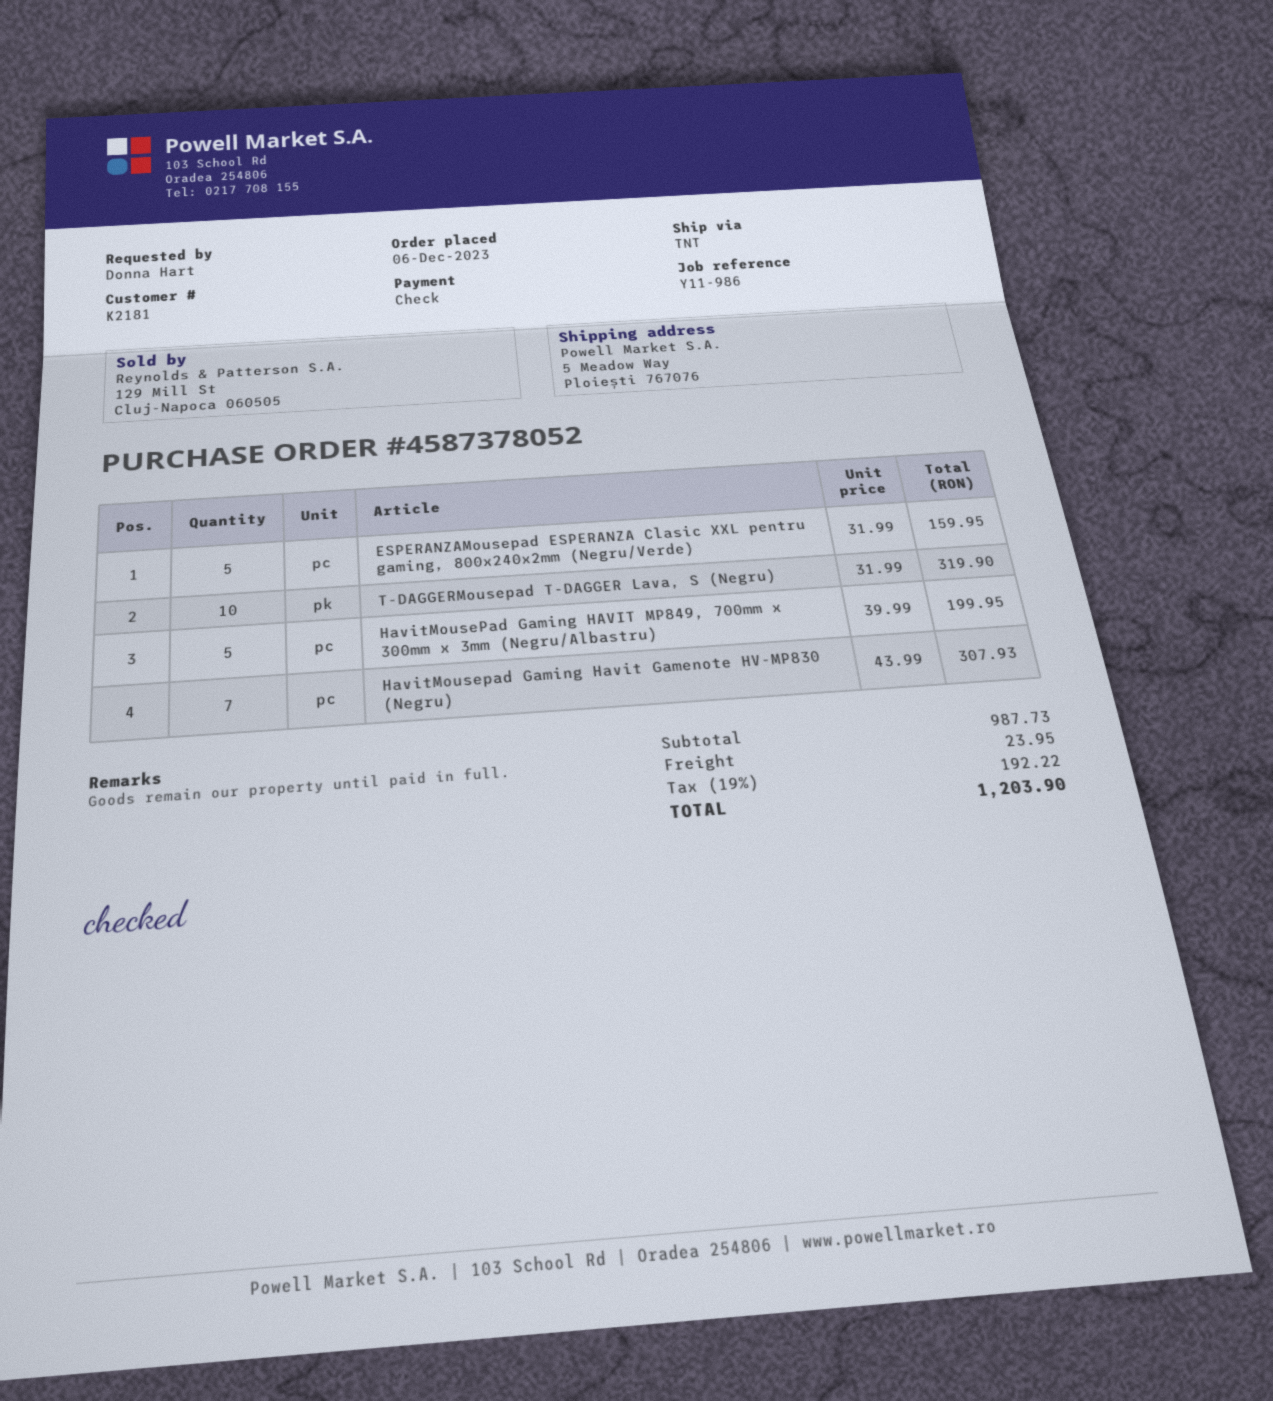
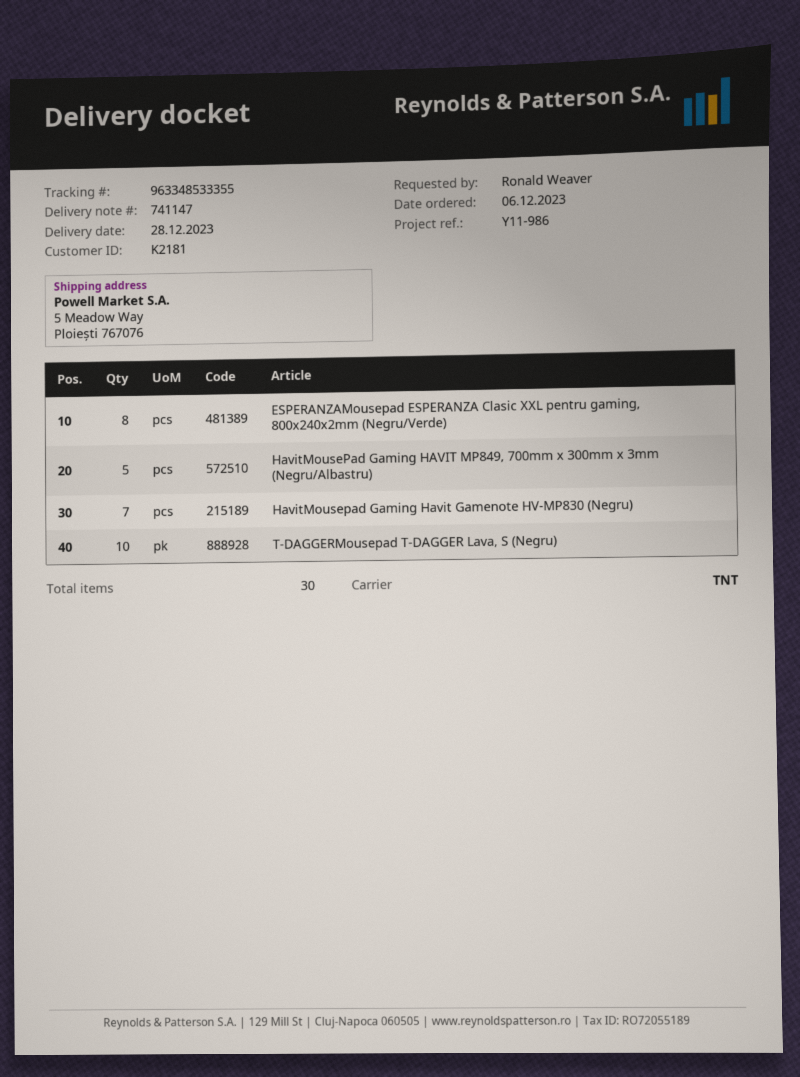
ordered by: Donna Hart -> Ronald Weaver
ESPERANZAMousepad ESPERANZA Clasic XXL pentru gaming, 800x240x2mm (Negru/Verde): 5 -> 8

